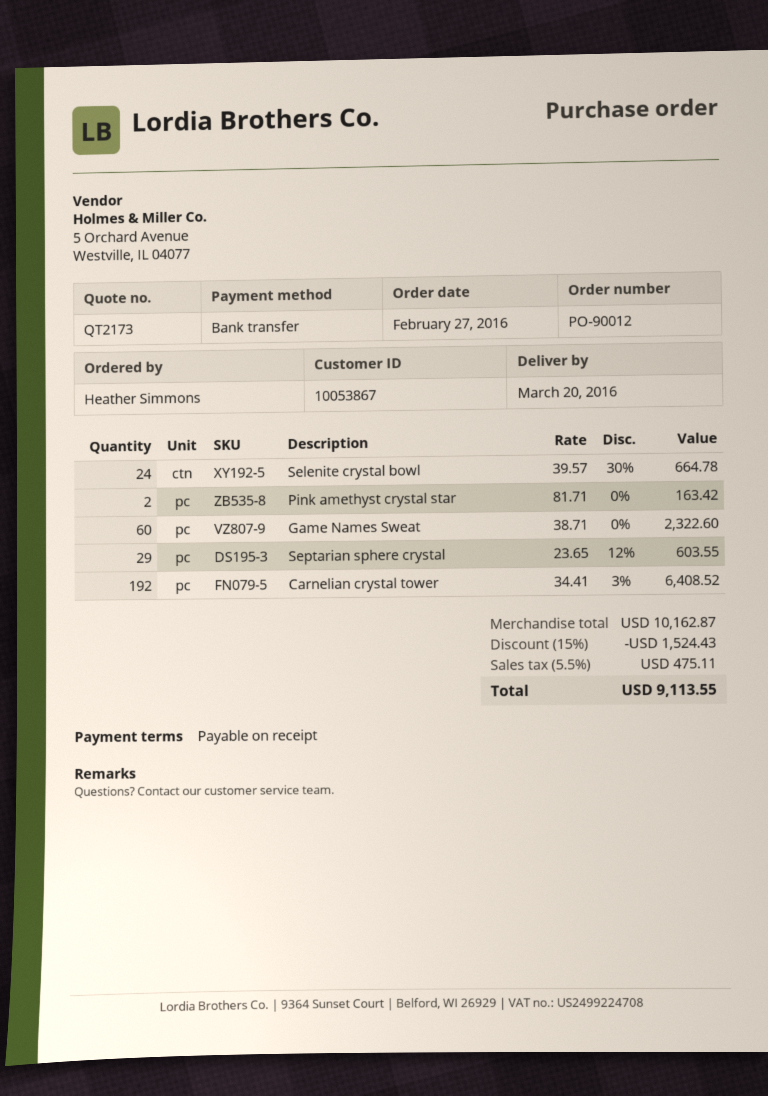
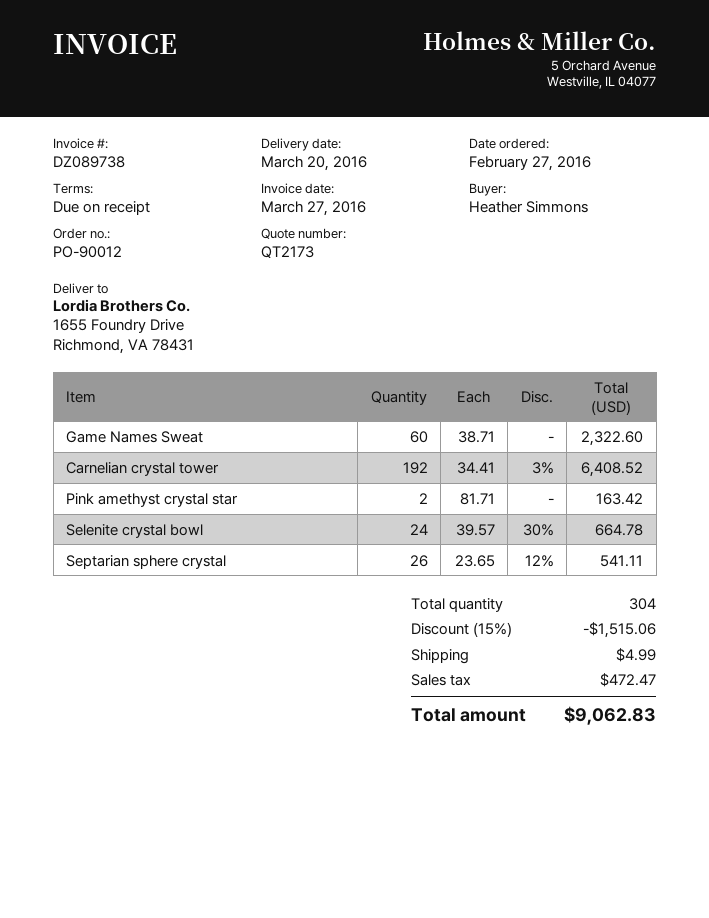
Septarian sphere crystal: 29 x 23.65 - 12% = 603.55 -> 26 x 23.65 - 12% = 541.11
discount: 15% = 1524.43 -> 15% = 1515.06
shipping: none -> 4.99
tax: 475.11 -> 472.47
total: 9113.55 -> 9062.83

